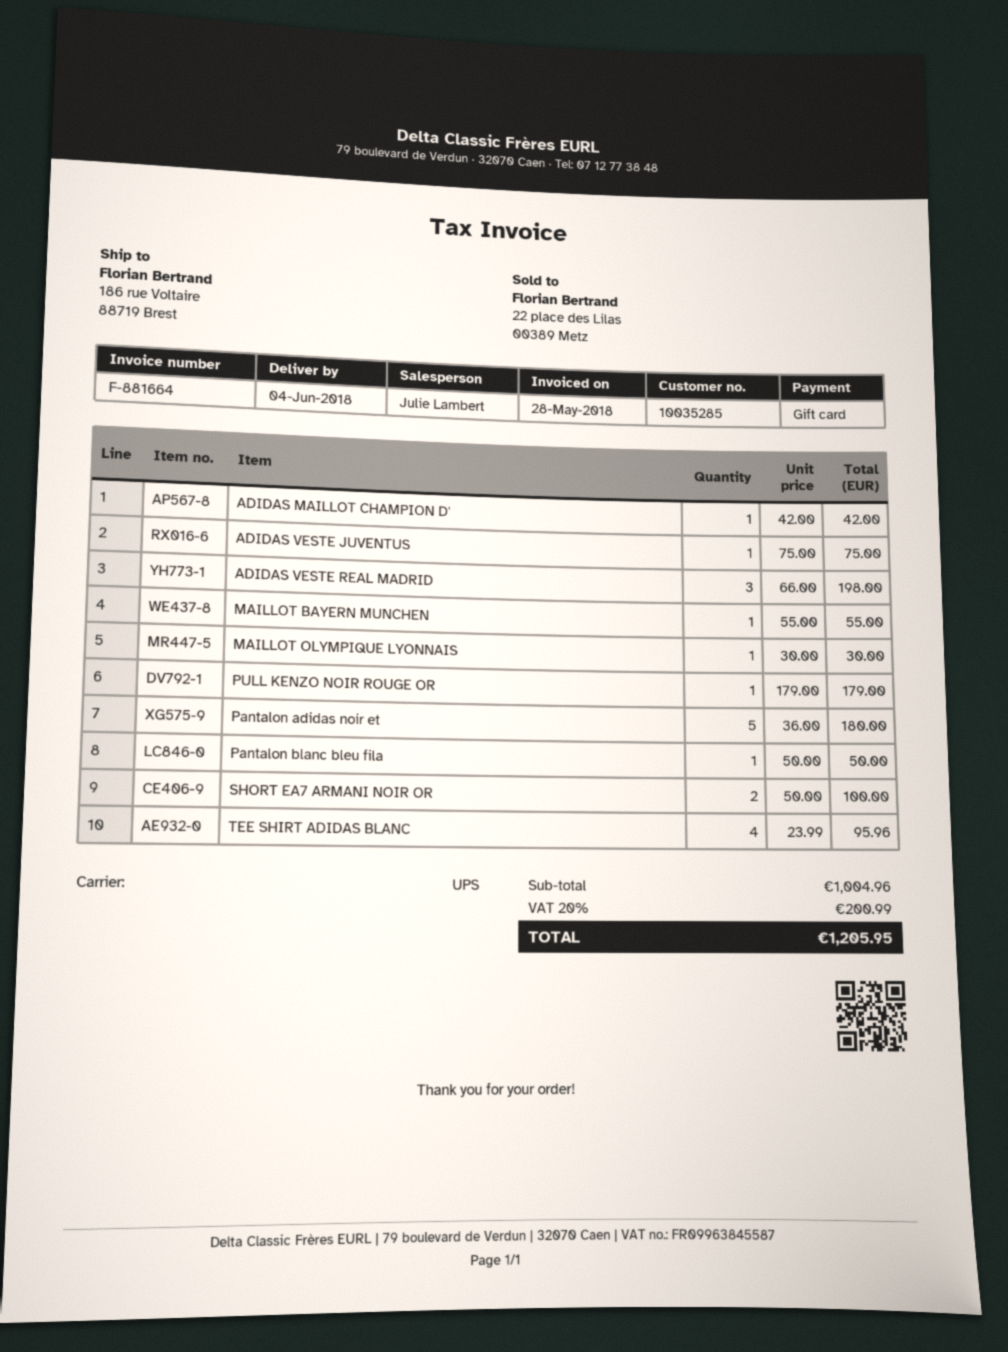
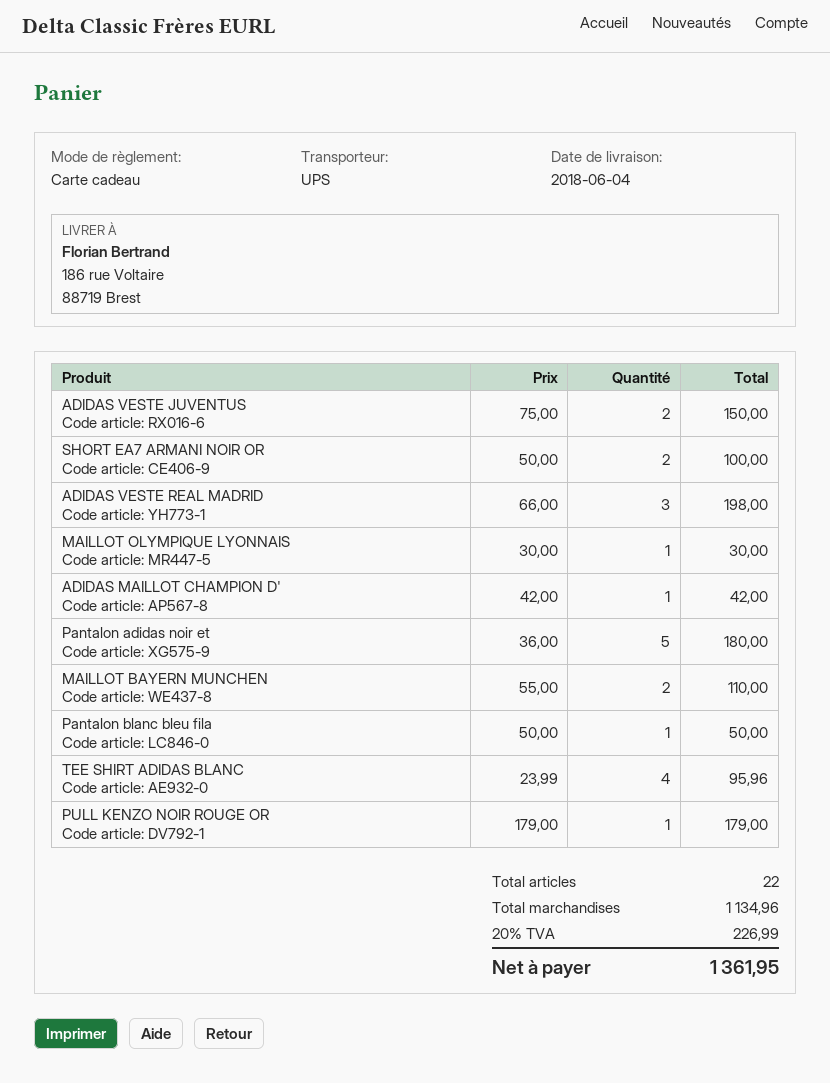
ADIDAS VESTE JUVENTUS: 1 x 75.00 = 75.00 -> 2 x 75.00 = 150.00
MAILLOT BAYERN MUNCHEN: 1 x 55.00 = 55.00 -> 2 x 55.00 = 110.00
subtotal: 1004.96 -> 1134.96
tax: 20% = 200.99 -> 20% = 226.99
total: 1205.95 -> 1361.95

